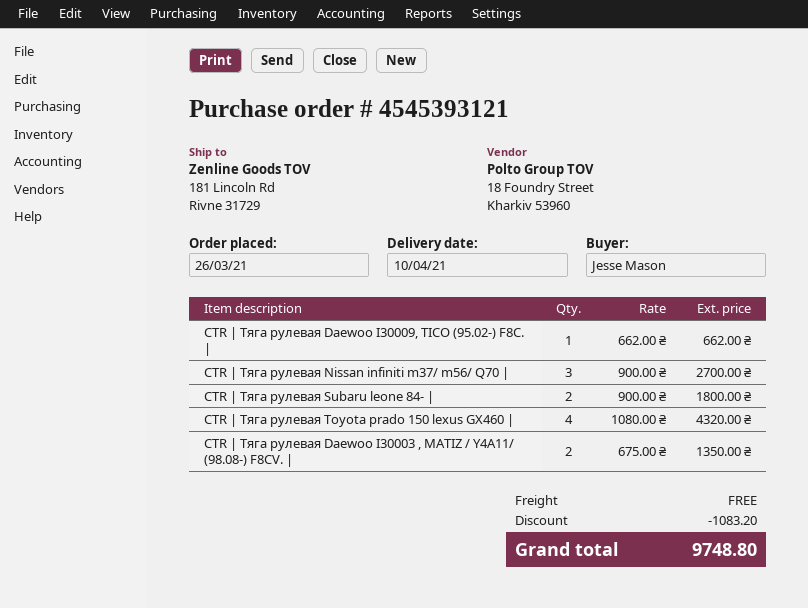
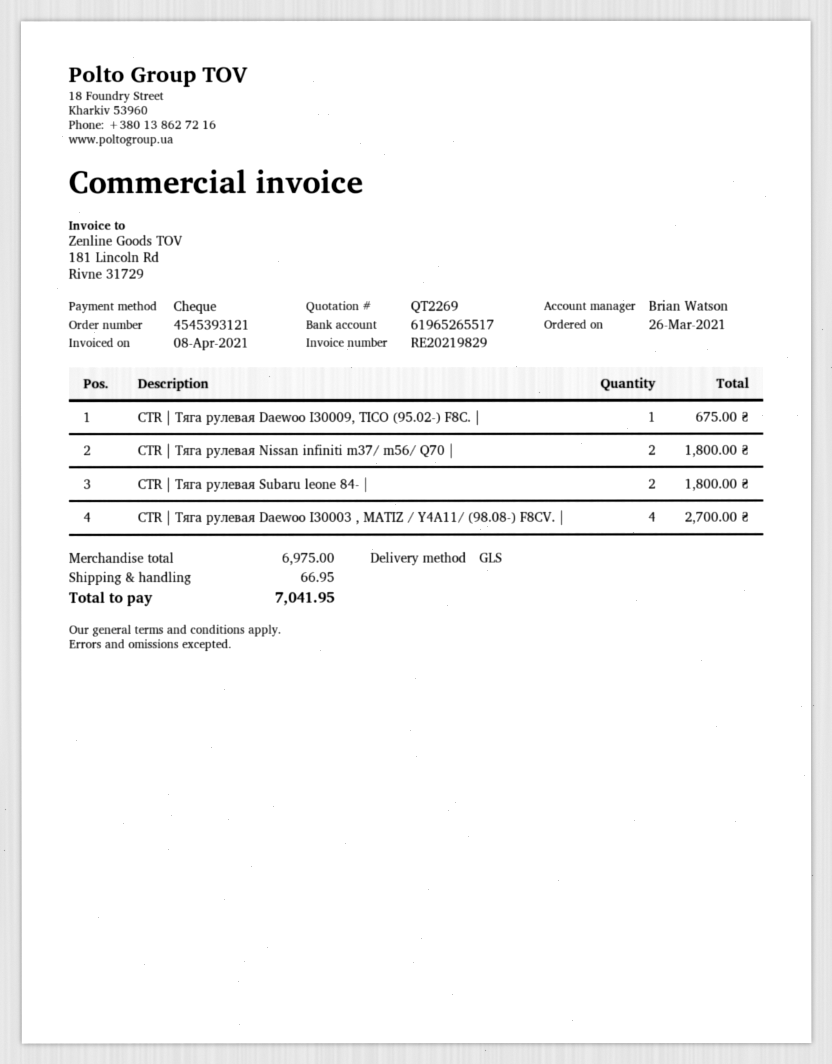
CTR | Тяга рулевая Daewoo I30009, TICO (95.02-) F8C. |: 1 for 662.00 -> 1 for 675.00
CTR | Тяга рулевая Nissan infiniti m37/ m56/ Q70 |: 3 for 2700.00 -> 2 for 1800.00
CTR | Тяга рулевая Toyota prado 150 lexus GX460 |: 4 for 4320.00 -> none
CTR | Тяга рулевая Daewoo I30003 , MATIZ / Y4A11/ (98.08-) F8CV. |: 2 for 1350.00 -> 4 for 2700.00
discount: 1083.20 -> none
shipping: 0.00 -> 66.95
total: 9748.80 -> 7041.95

